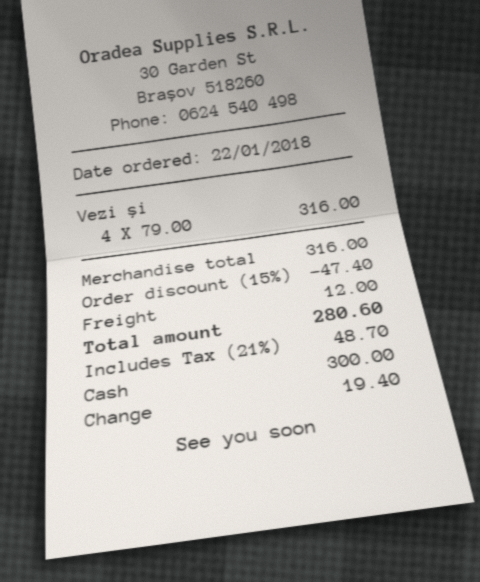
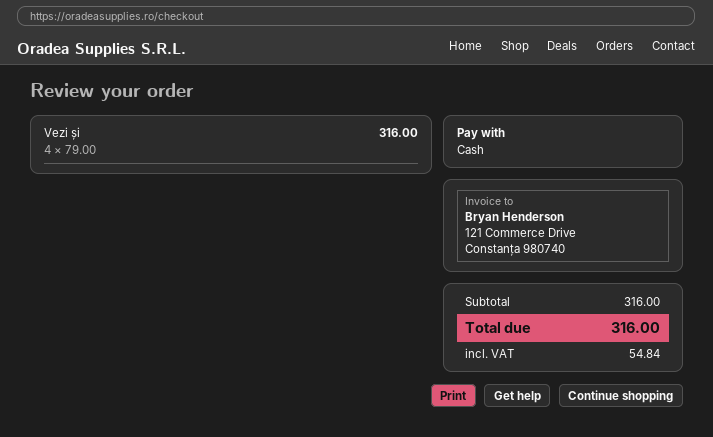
discount: 15% = 47.40 -> none
shipping: 12.00 -> none
tax: 48.70 -> 54.84
total: 280.60 -> 316.00

